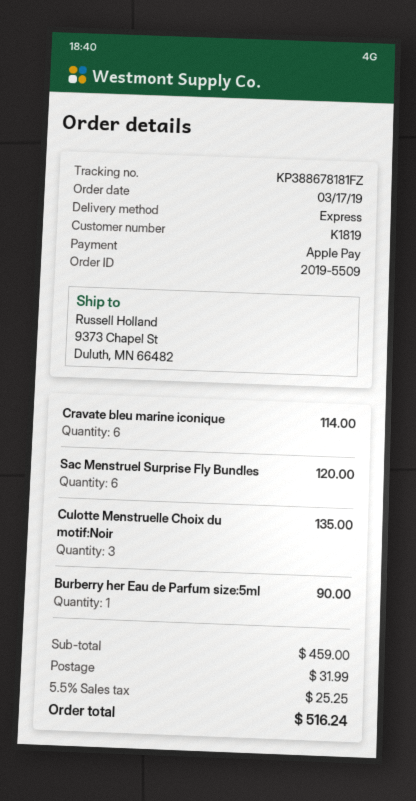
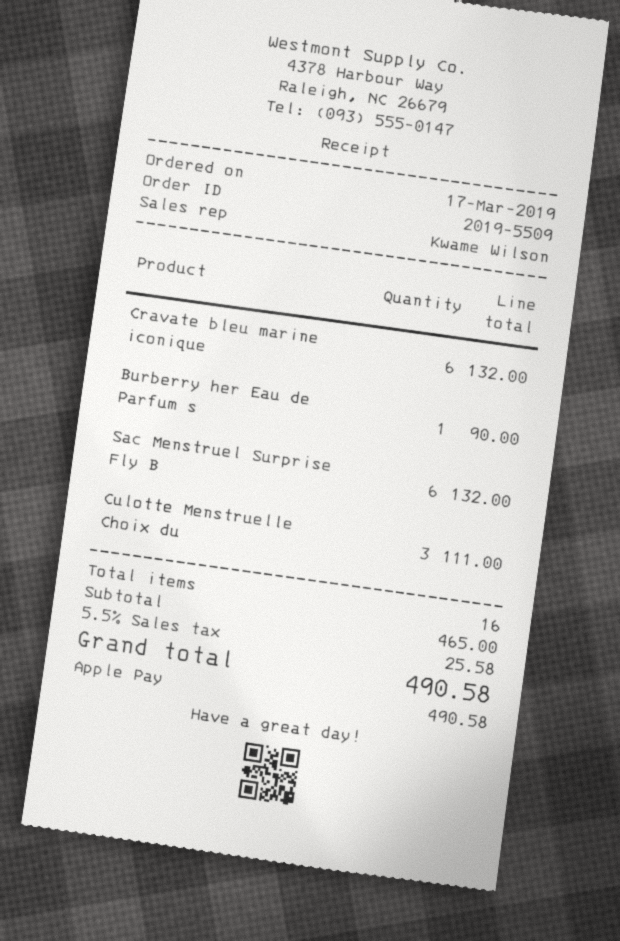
Cravate bleu marine iconique: 6 for 114.00 -> 6 for 132.00
Sac Menstruel Surprise Fly Bundles: 6 for 120.00 -> 6 for 132.00
Culotte Menstruelle Choix du motif:Noir: 3 for 135.00 -> 3 for 111.00
subtotal: 459.00 -> 465.00
shipping: 31.99 -> none
tax: 5.5% = 25.25 -> 5.5% = 25.58
total: 516.24 -> 490.58

